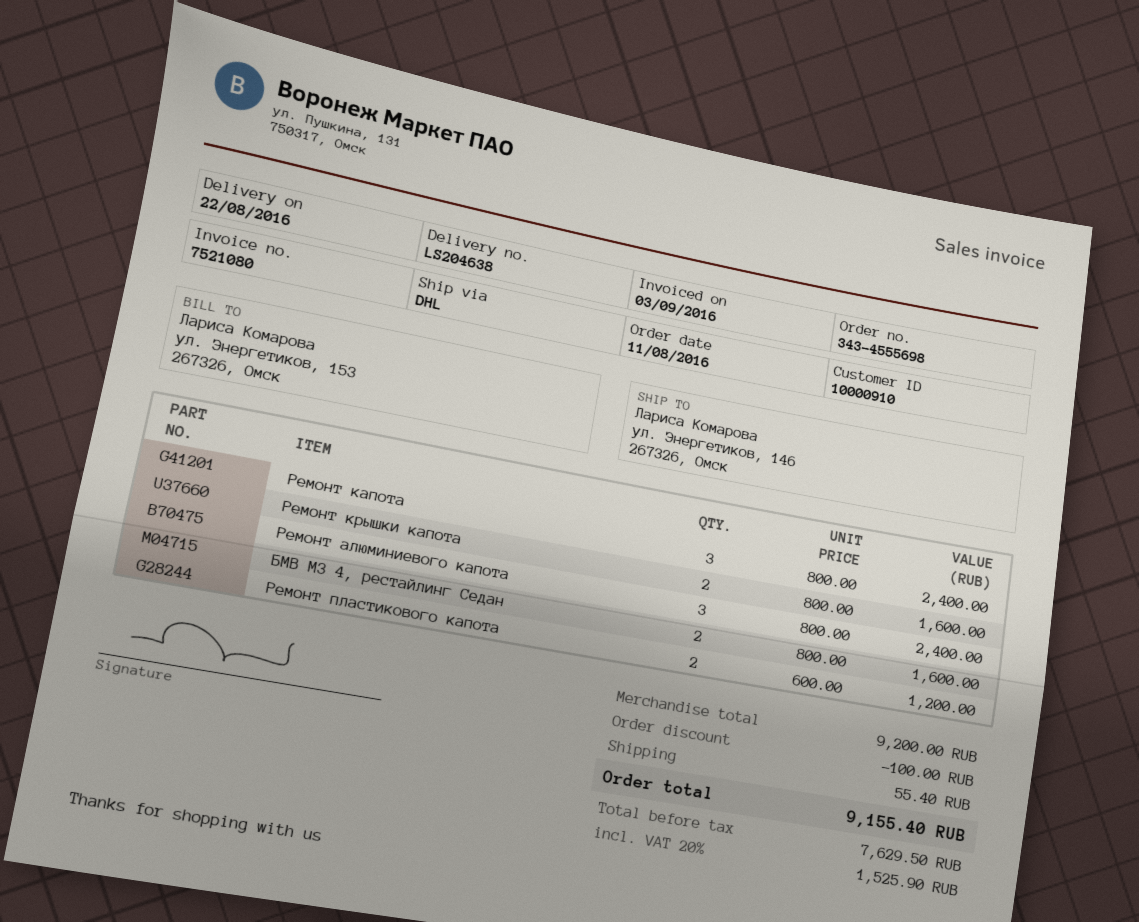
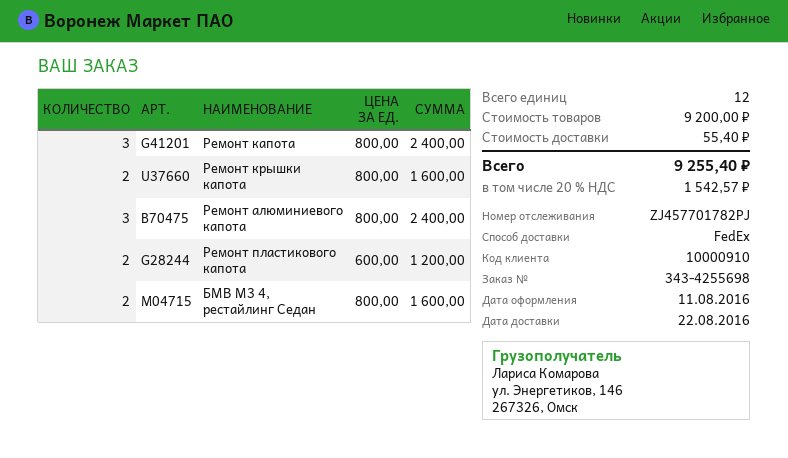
order number: 343-4555698 -> 343-4255698
shipping method: DHL -> FedEx
discount: 100.00 -> none
tax: 20% = 1525.90 -> 20% = 1542.57
total: 9155.40 -> 9255.40

